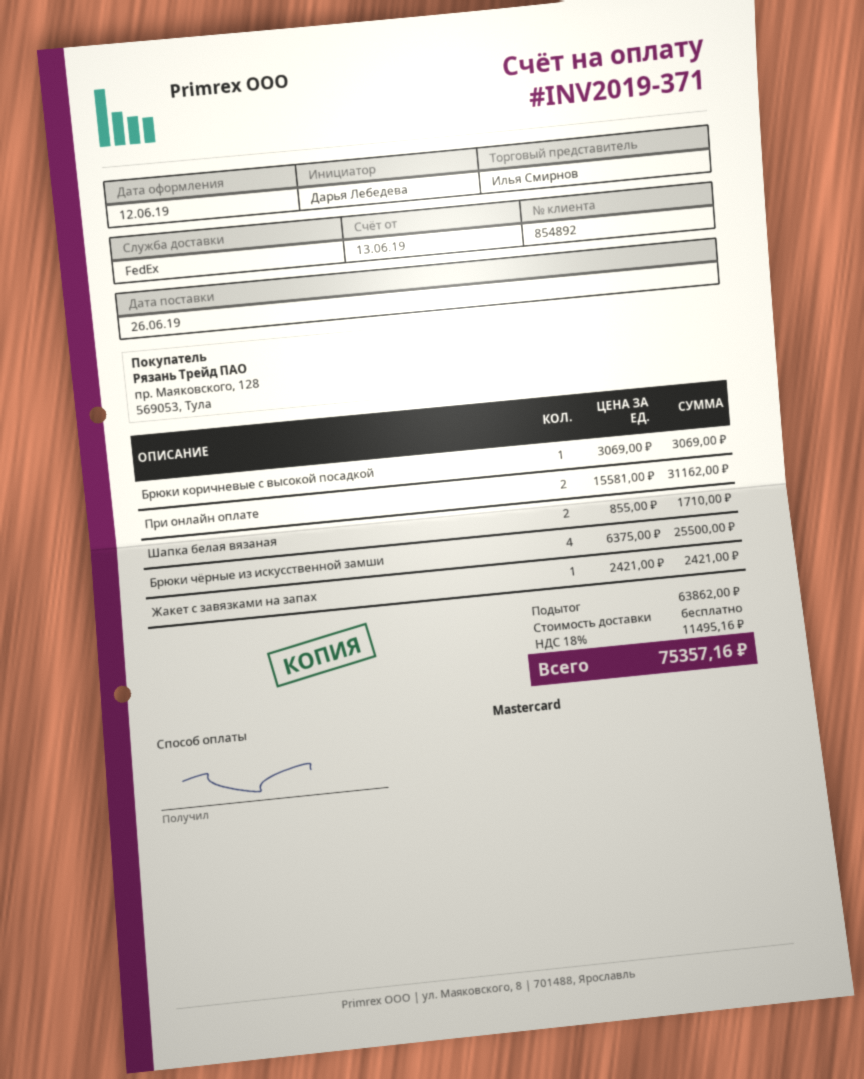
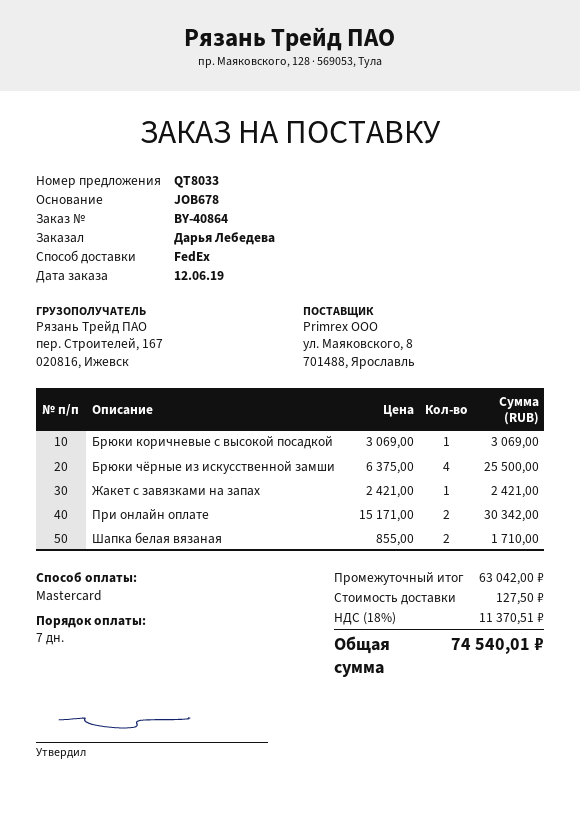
При онлайн оплате: 2 x 15581.00 = 31162.00 -> 2 x 15171.00 = 30342.00
subtotal: 63862.00 -> 63042.00
shipping: 0.00 -> 127.50
tax: 18% = 11495.16 -> 18% = 11370.51
total: 75357.16 -> 74540.01

